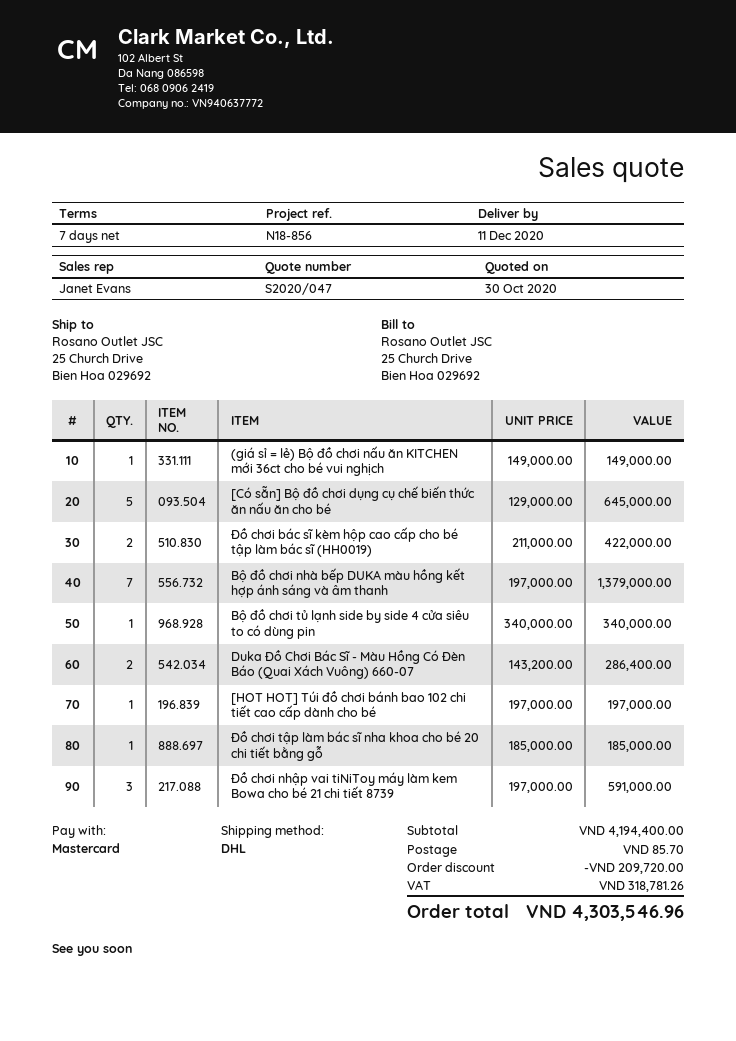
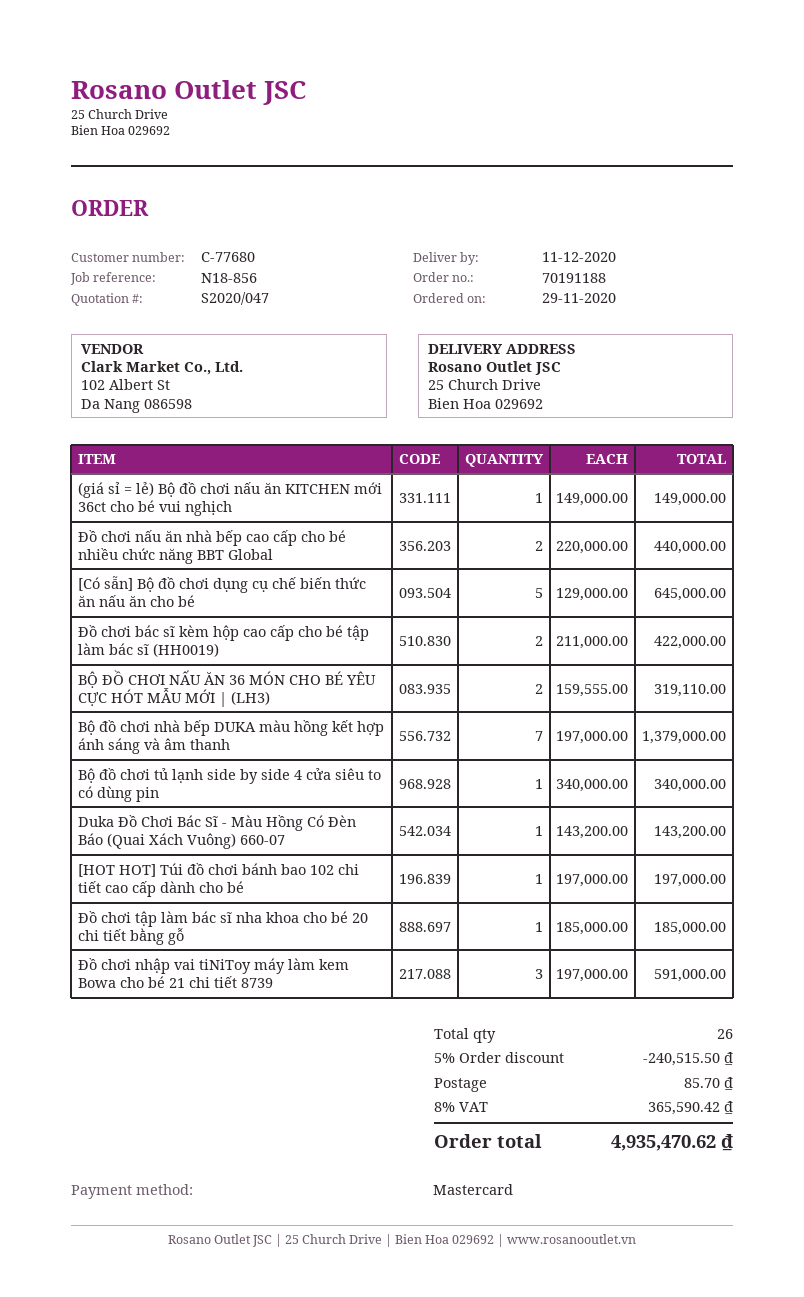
Duka Đồ Chơi Bác Sĩ - Màu Hồng Có Đèn Báo (Quai Xách Vuông) 660-07: 2 x 143200.00 = 286400.00 -> 1 x 143200.00 = 143200.00
Đồ chơi nấu ăn nhà bếp cao cấp cho bé nhiều chức năng BBT Global: none -> 2 x 220000.00 = 440000.00
BỘ ĐỒ CHƠI NẤU ĂN 36 MÓN CHO BÉ YÊU CỰC HÓT MẪU MỚI | (LH3): none -> 2 x 159555.00 = 319110.00
discount: 209720.00 -> 240515.50
tax: 318781.26 -> 365590.42
total: 4303546.96 -> 4935470.62

